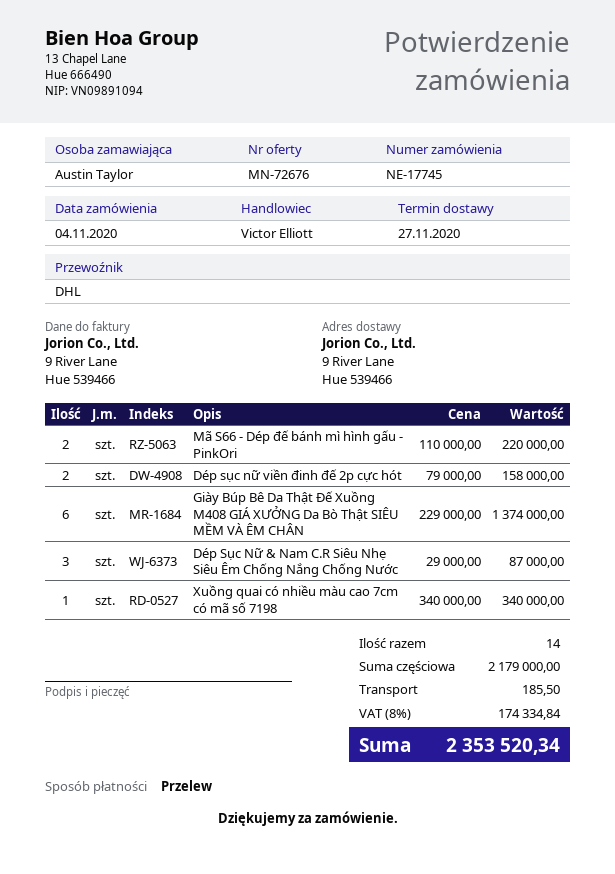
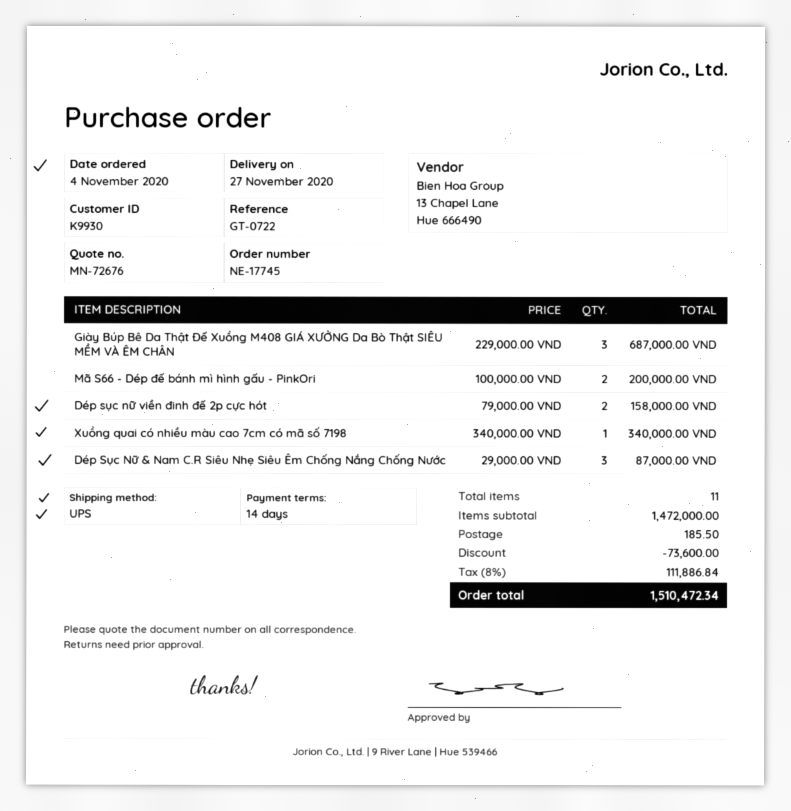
shipping method: DHL -> UPS
Mã S66 - Dép đế bánh mì hình gấu - PinkOri: 2 x 110000.00 = 220000.00 -> 2 x 100000.00 = 200000.00
Giày Búp Bê Da Thật Đế Xuồng M408 GIÁ XƯỞNG Da Bò Thật SIÊU MỀM VÀ ÊM CHÂN: 6 x 229000.00 = 1374000.00 -> 3 x 229000.00 = 687000.00
total quantity: 14 -> 11
subtotal: 2179000.00 -> 1472000.00
discount: none -> 73600.00
tax: 8% = 174334.84 -> 8% = 111886.84
total: 2353520.34 -> 1510472.34

